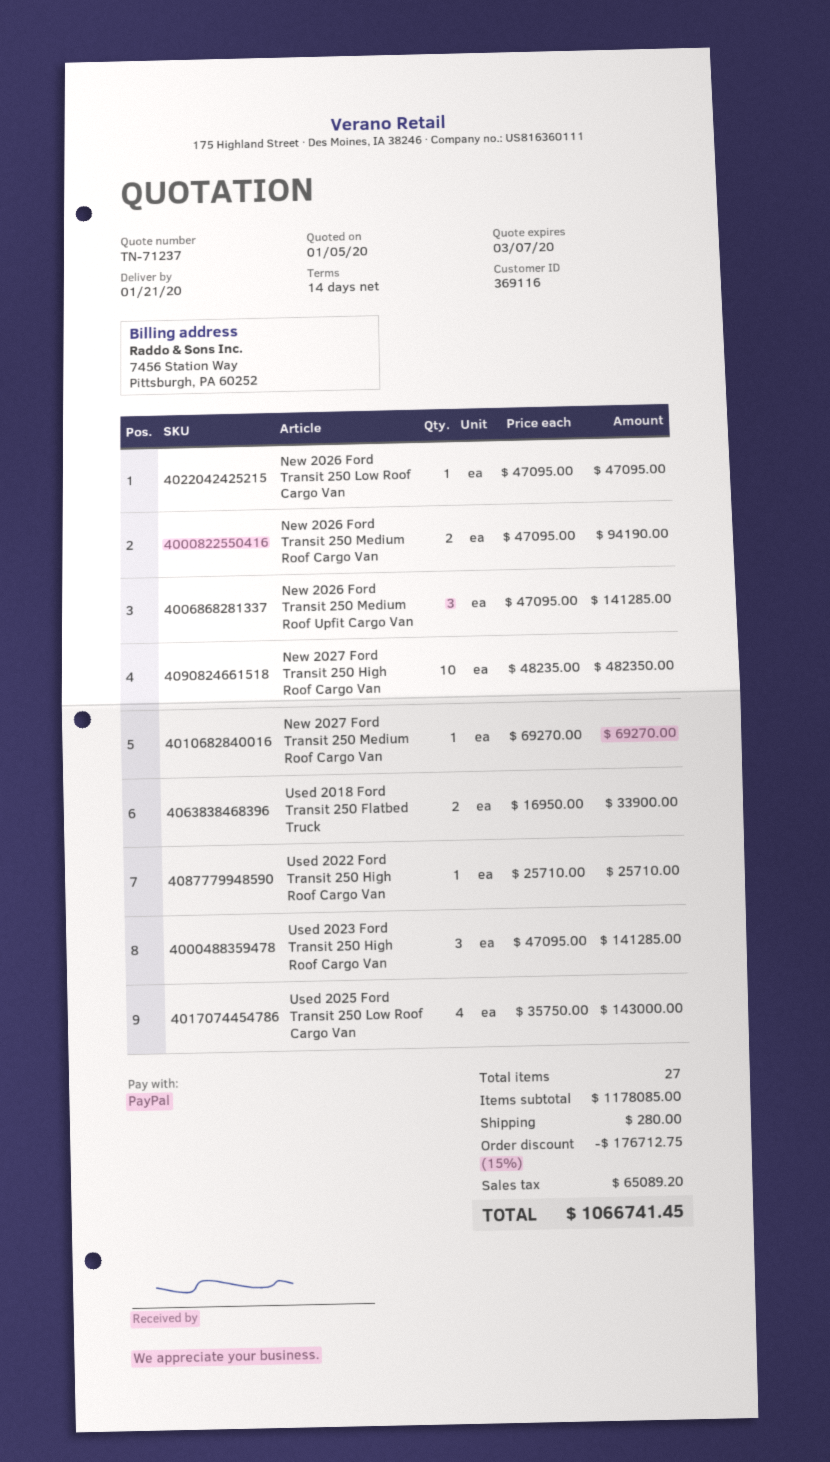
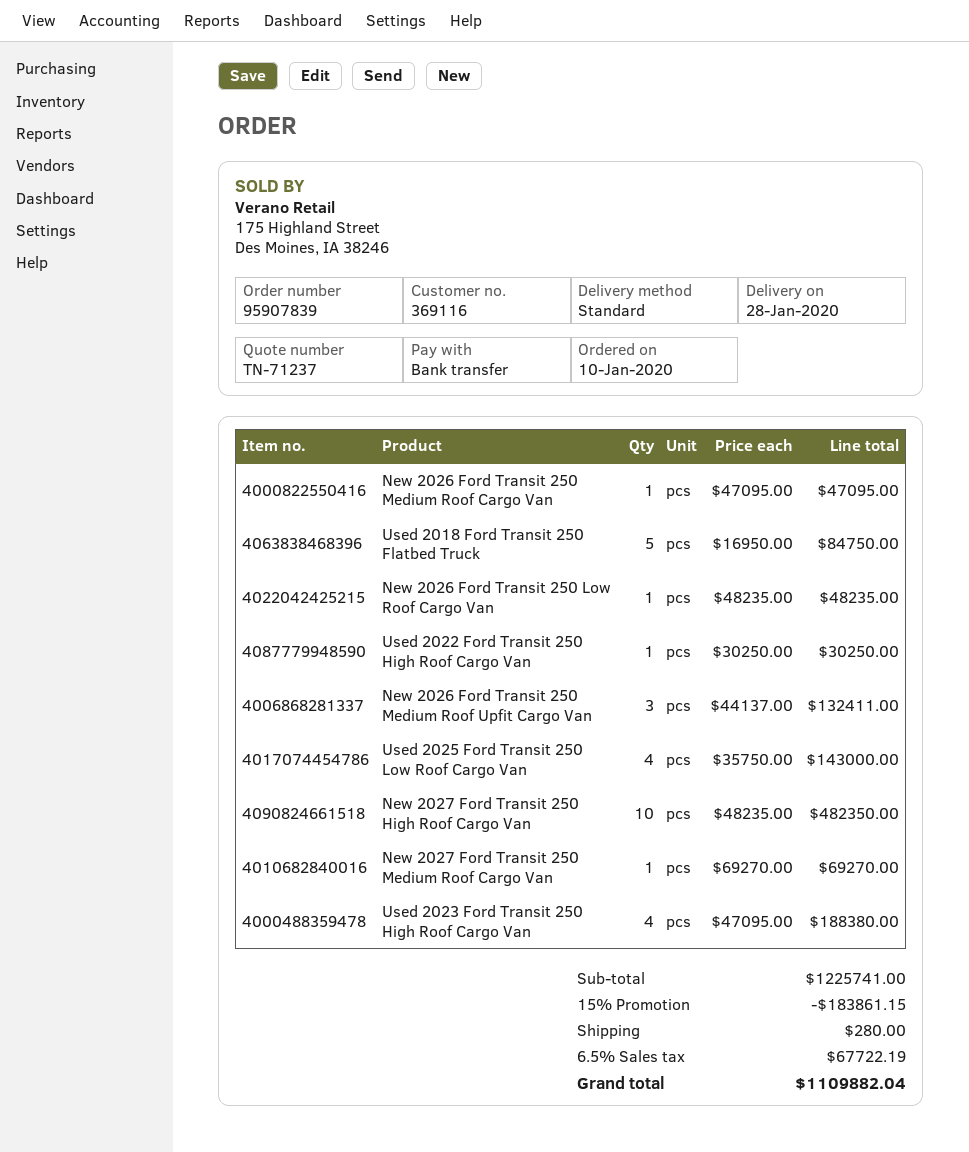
delivery date: 2020-01-21 -> 2020-01-28
payment method: PayPal -> bank transfer
New 2026 Ford Transit 250 Low Roof Cargo Van: 1 x 47095.00 = 47095.00 -> 1 x 48235.00 = 48235.00
New 2026 Ford Transit 250 Medium Roof Cargo Van: 2 x 47095.00 = 94190.00 -> 1 x 47095.00 = 47095.00
New 2026 Ford Transit 250 Medium Roof Upfit Cargo Van: 3 x 47095.00 = 141285.00 -> 3 x 44137.00 = 132411.00
Used 2018 Ford Transit 250 Flatbed Truck: 2 x 16950.00 = 33900.00 -> 5 x 16950.00 = 84750.00
Used 2022 Ford Transit 250 High Roof Cargo Van: 1 x 25710.00 = 25710.00 -> 1 x 30250.00 = 30250.00
Used 2023 Ford Transit 250 High Roof Cargo Van: 3 x 47095.00 = 141285.00 -> 4 x 47095.00 = 188380.00
subtotal: 1178085.00 -> 1225741.00
discount: 15% = 176712.75 -> 15% = 183861.15
tax: 65089.20 -> 67722.19
total: 1066741.45 -> 1109882.04

